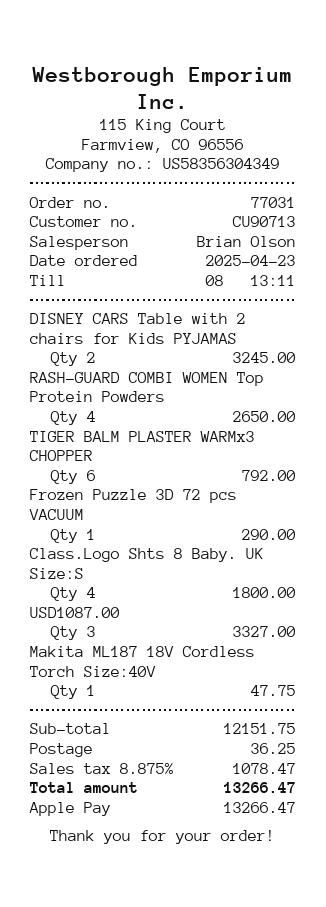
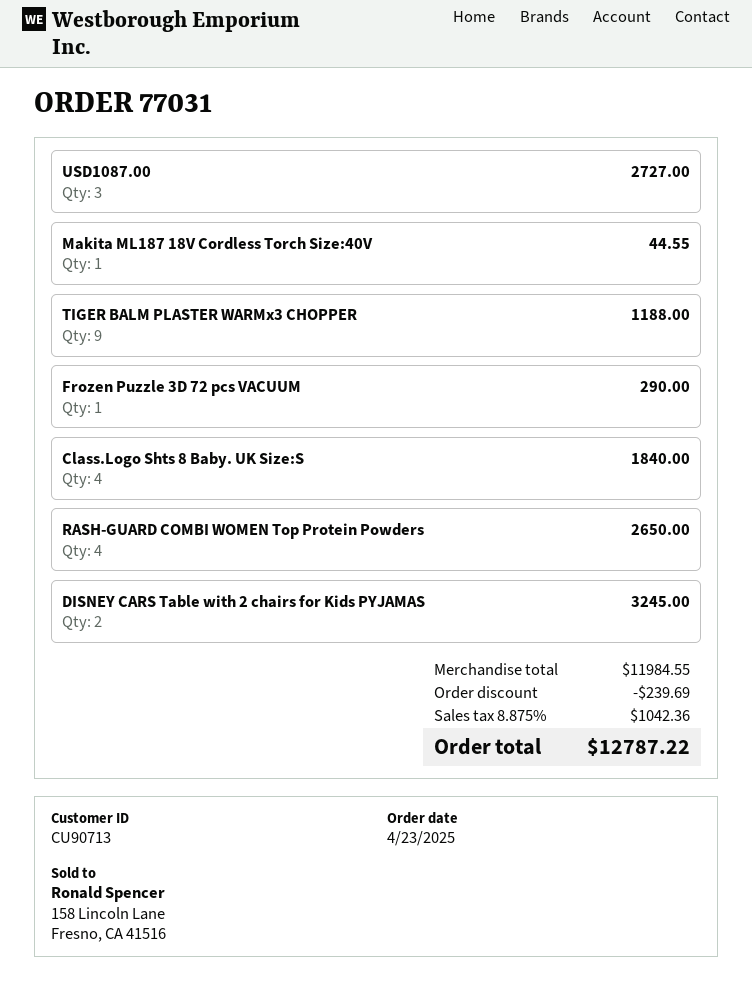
TIGER BALM PLASTER WARMx3 CHOPPER: 6 for 792.00 -> 9 for 1188.00
Class.Logo Shts 8 Baby. UK Size:S: 4 for 1800.00 -> 4 for 1840.00
USD1087.00: 3 for 3327.00 -> 3 for 2727.00
Makita ML187 18V Cordless Torch Size:40V: 1 for 47.75 -> 1 for 44.55
subtotal: 12151.75 -> 11984.55
discount: none -> 239.69
shipping: 36.25 -> none
tax: 8.875% = 1078.47 -> 8.875% = 1042.36
total: 13266.47 -> 12787.22

